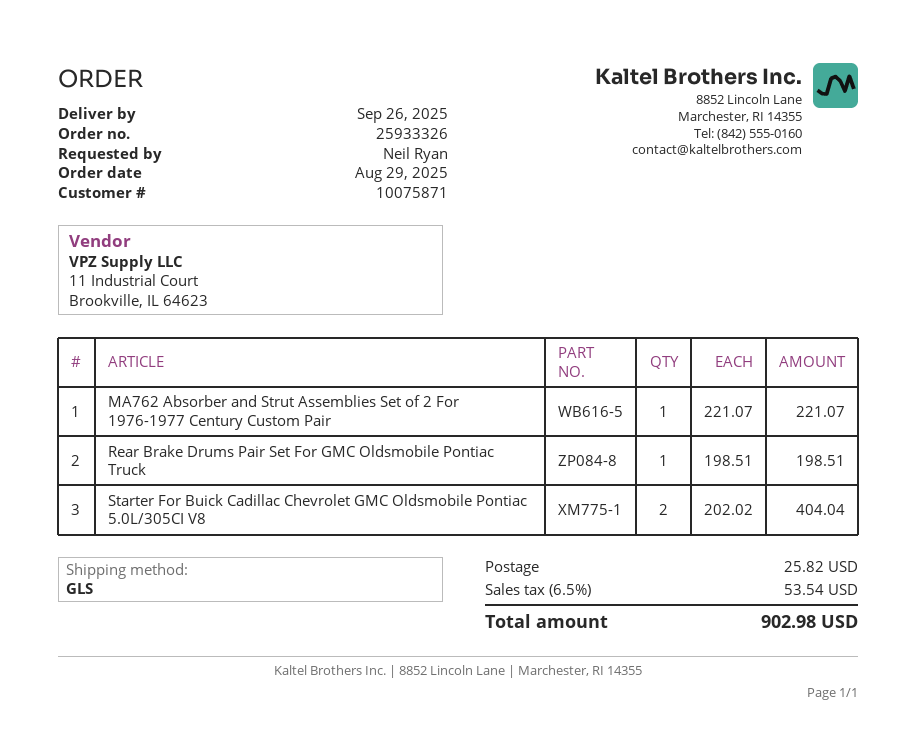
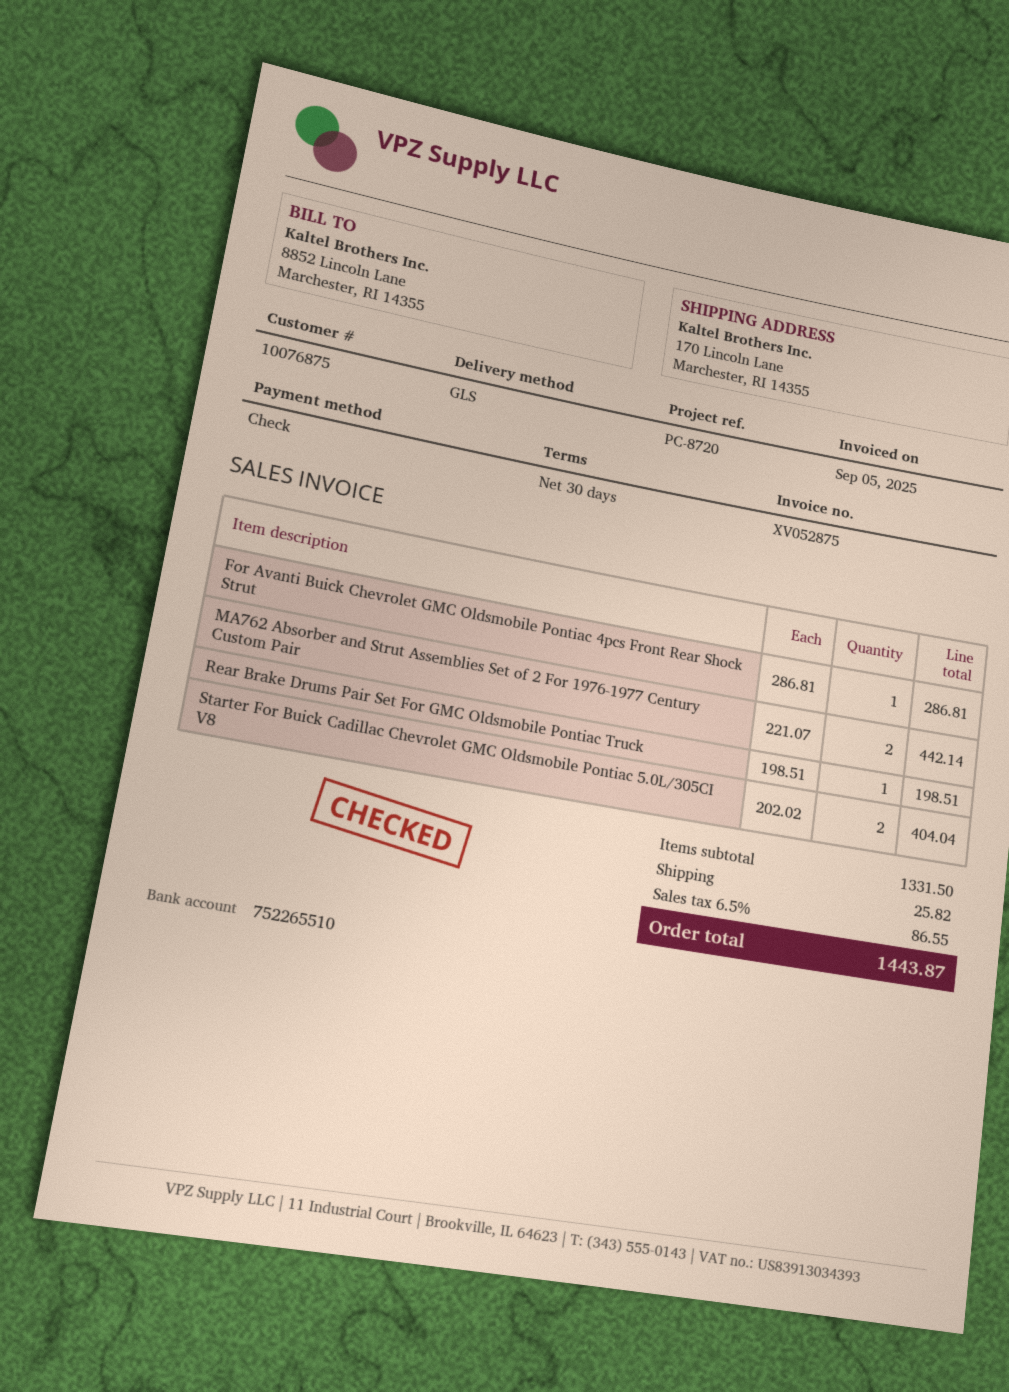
customer number: 10075871 -> 10076875
MA762 Absorber and Strut Assemblies Set of 2 For 1976-1977 Century Custom Pair: 1 x 221.07 = 221.07 -> 2 x 221.07 = 442.14
For Avanti Buick Chevrolet GMC Oldsmobile Pontiac 4pcs Front Rear Shock Strut: none -> 1 x 286.81 = 286.81
tax: 6.5% = 53.54 -> 6.5% = 86.55
total: 902.98 -> 1443.87

